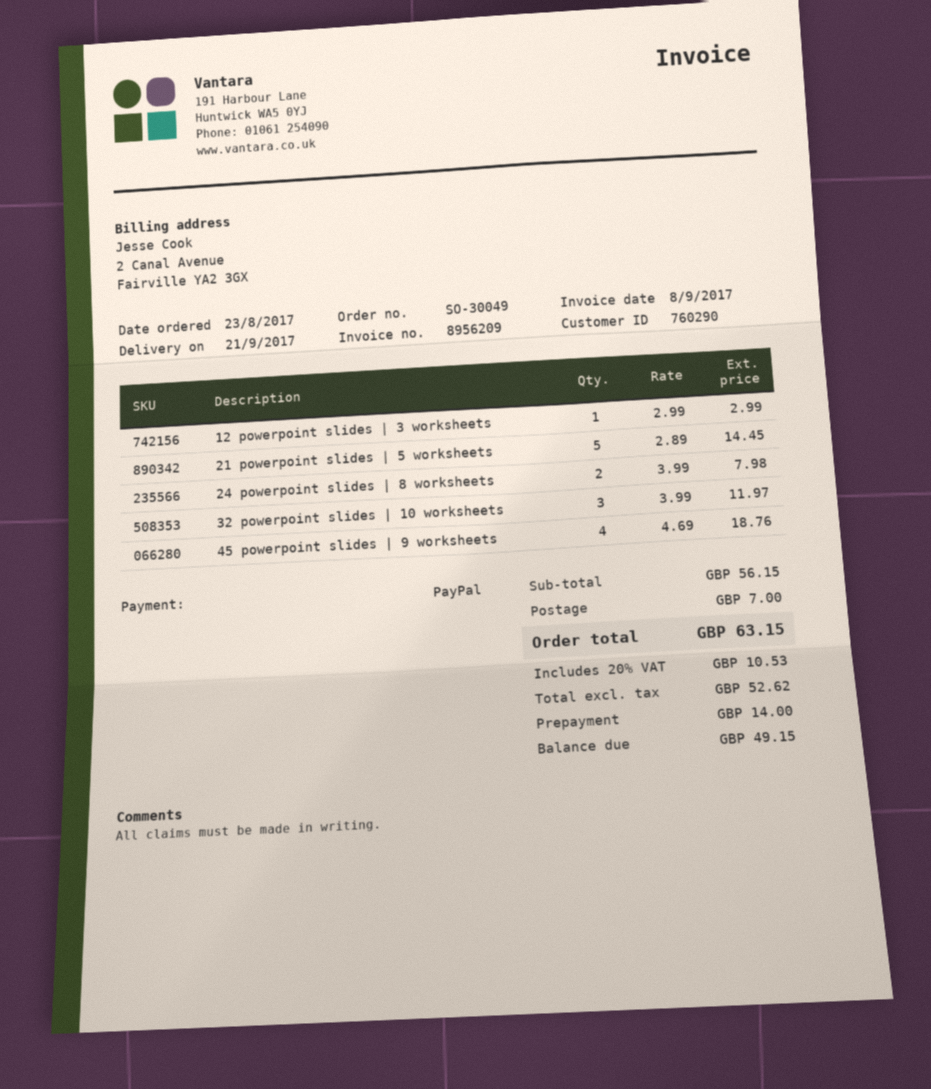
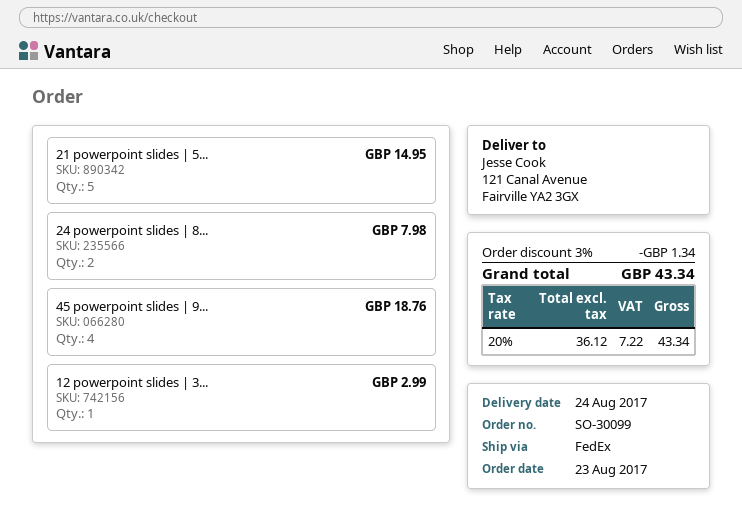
order number: SO-30049 -> SO-30099
delivery date: 2017-09-21 -> 2017-08-24
21 powerpoint slides | 5 worksheets: 5 for 14.45 -> 5 for 14.95
32 powerpoint slides | 10 worksheets: 3 for 11.97 -> none
discount: none -> 3% = 1.34
shipping: 7.00 -> none
net: 52.62 -> 36.12
tax: 20% = 10.53 -> 20% = 7.22
total: 63.15 -> 43.34

